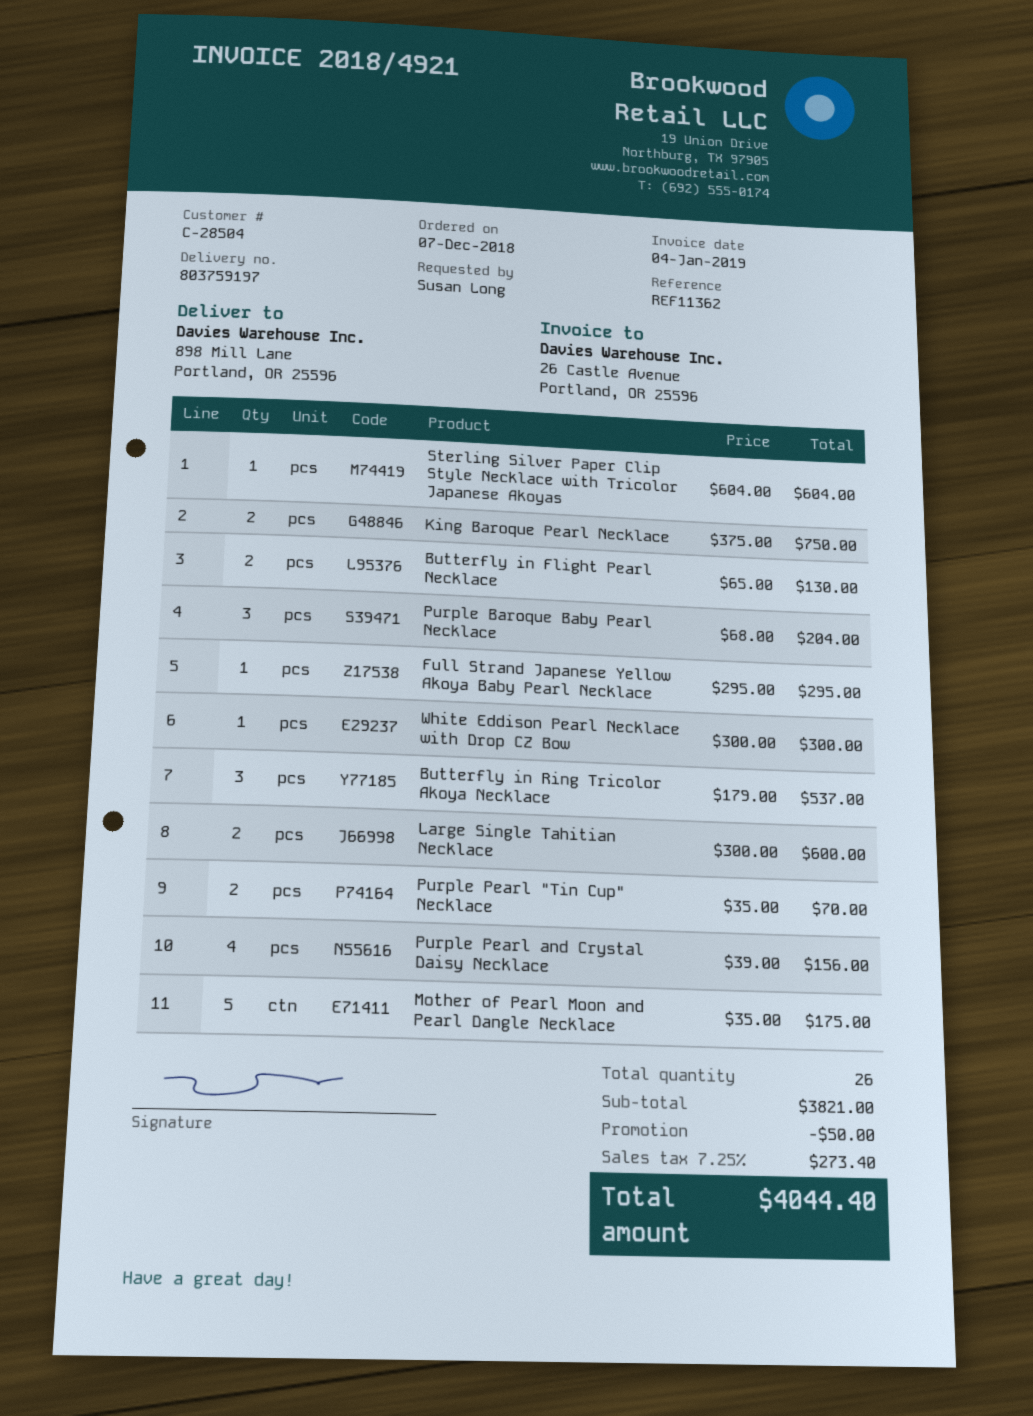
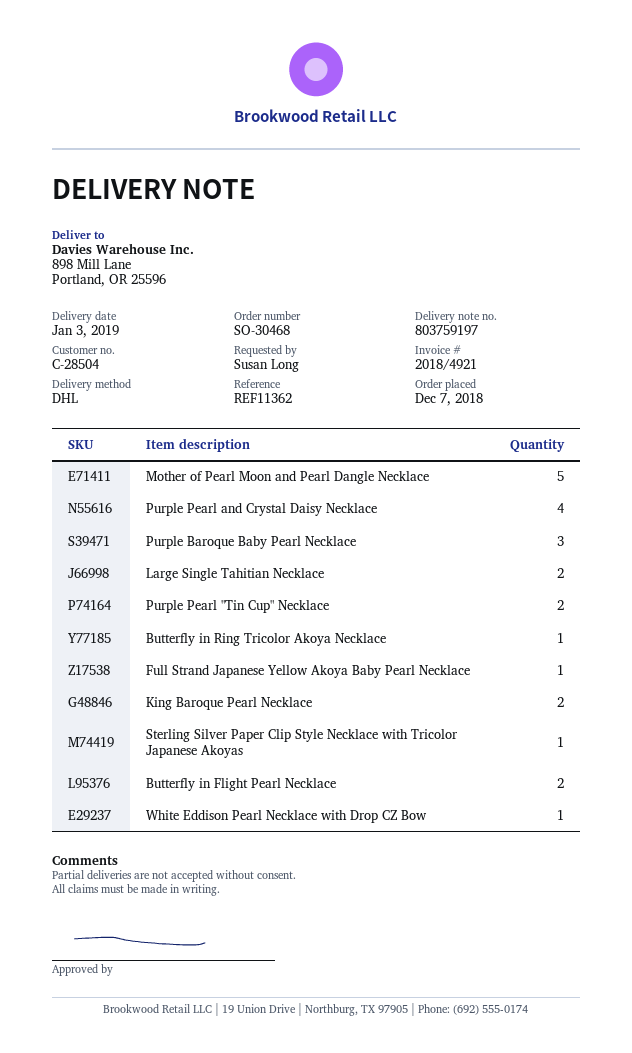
Butterfly in Ring Tricolor Akoya Necklace: 3 -> 1

